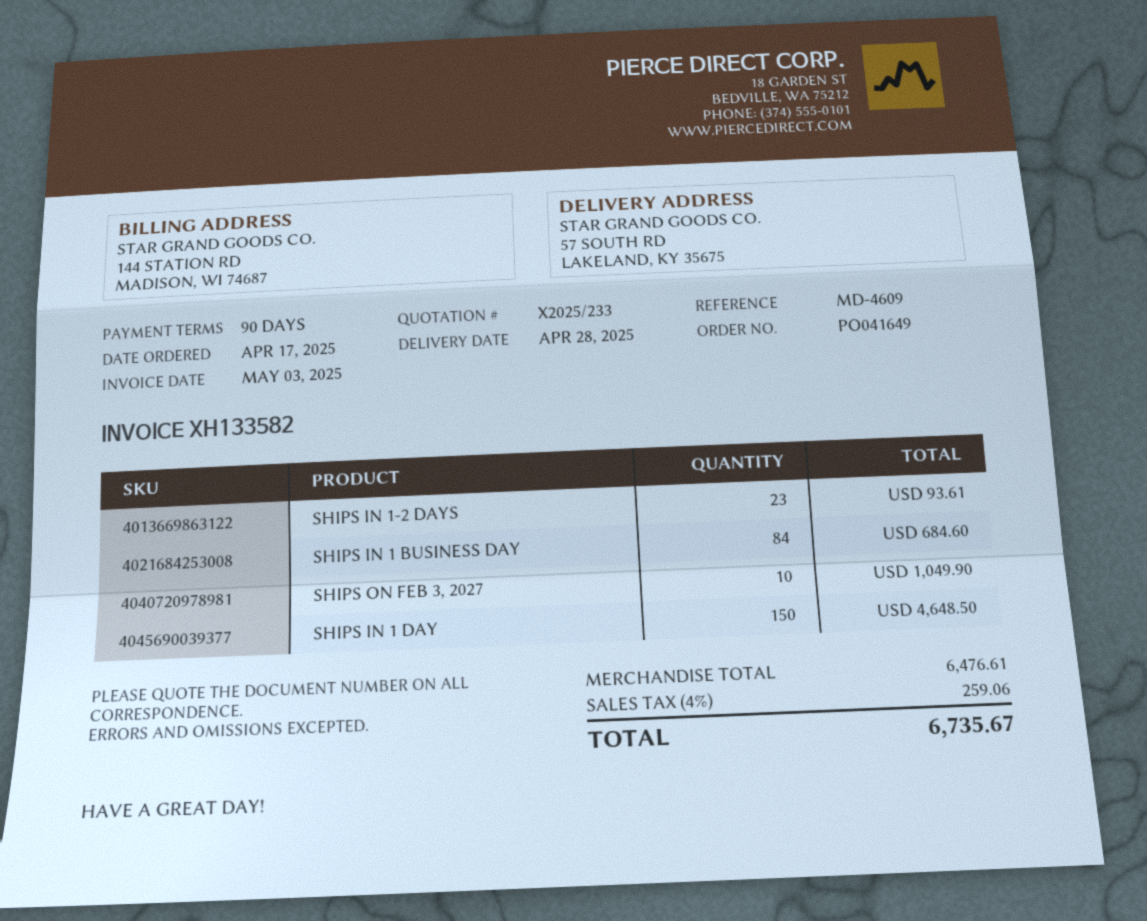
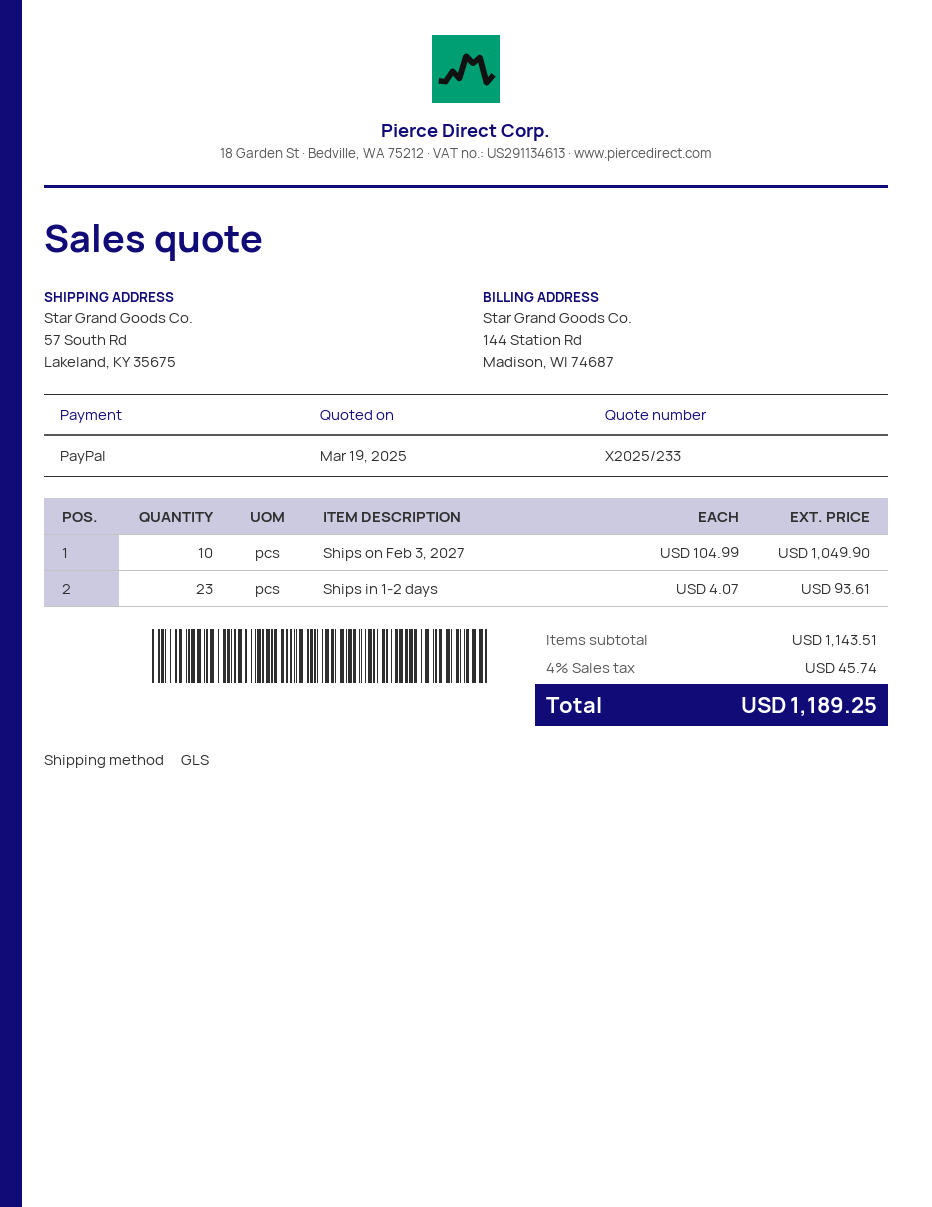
SHIPS IN 1 BUSINESS DAY: 84 for 684.60 -> none
SHIPS IN 1 DAY: 150 for 4648.50 -> none
subtotal: 6476.61 -> 1143.51
tax: 4% = 259.06 -> 4% = 45.74
total: 6735.67 -> 1189.25

